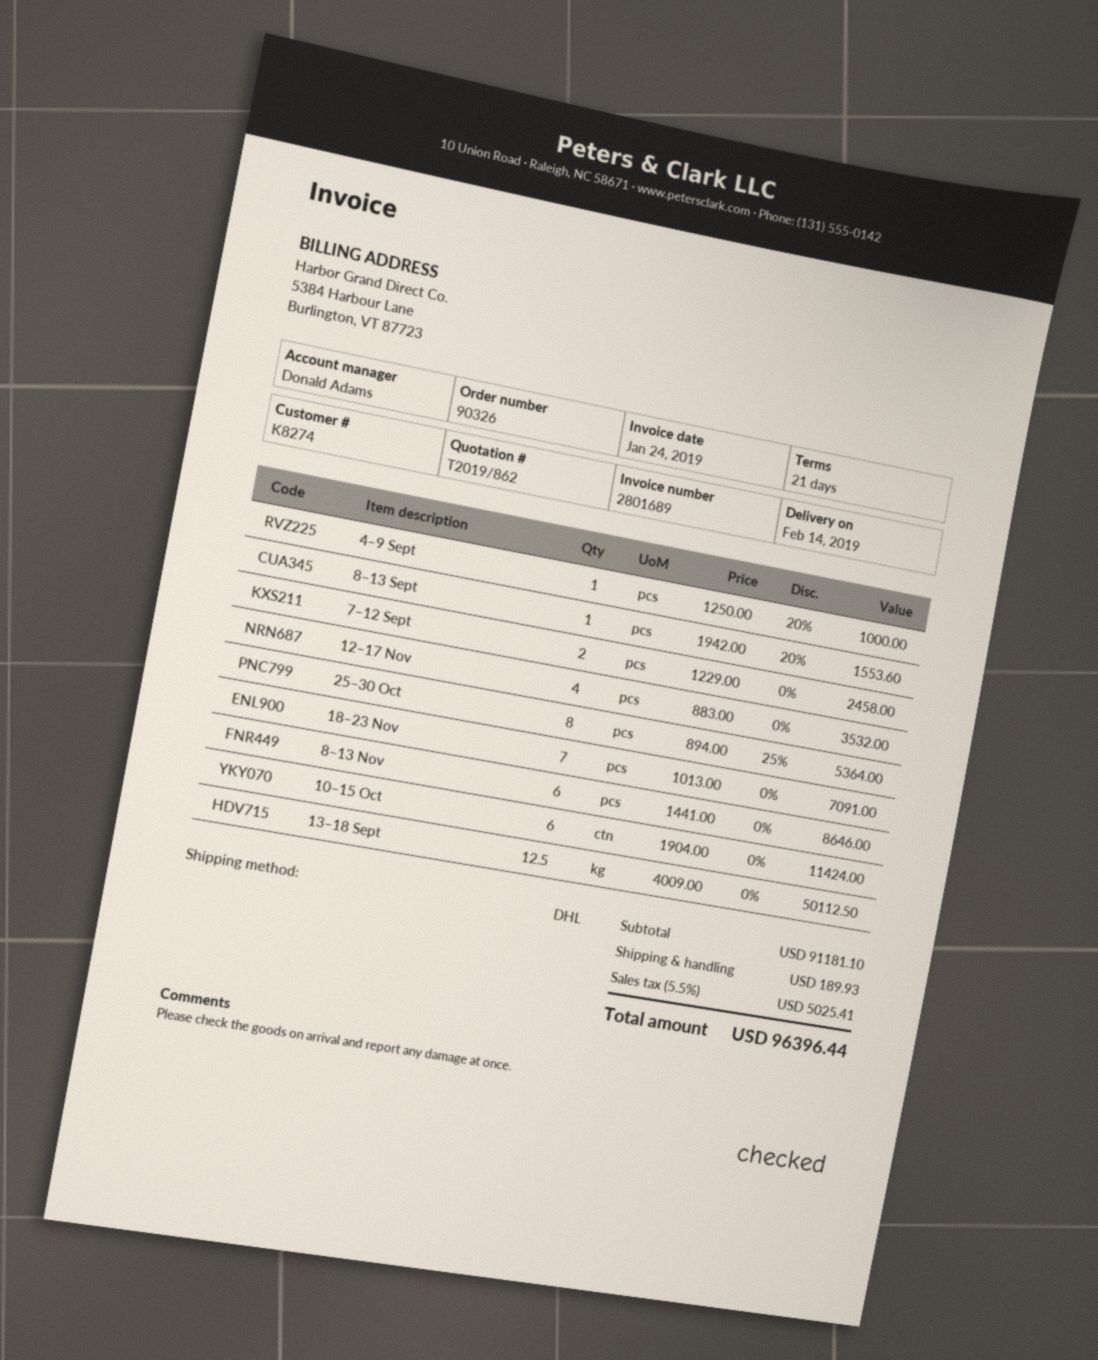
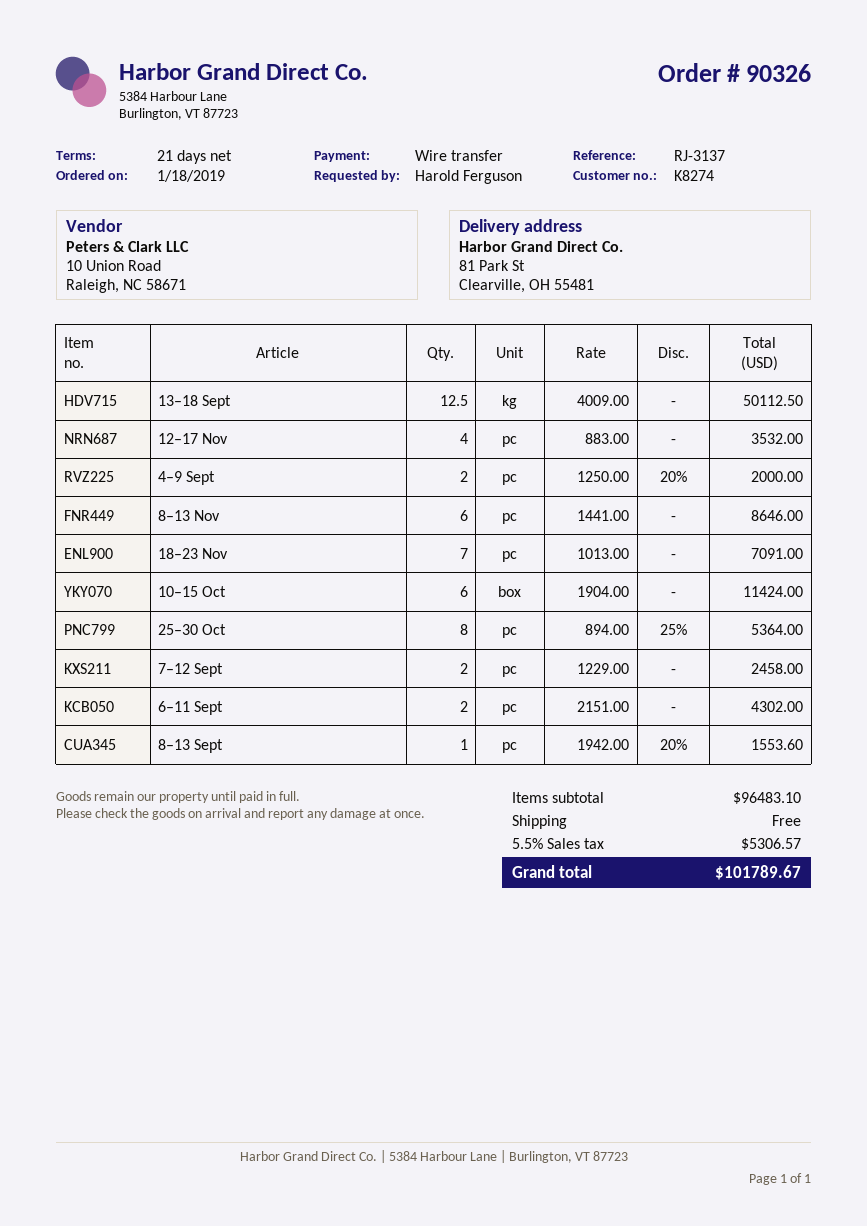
4–9 Sept: 1 x 1250.00 - 20% = 1000.00 -> 2 x 1250.00 - 20% = 2000.00
6–11 Sept: none -> 2 x 2151.00 = 4302.00
subtotal: 91181.10 -> 96483.10
shipping: 189.93 -> 0.00
tax: 5.5% = 5025.41 -> 5.5% = 5306.57
total: 96396.44 -> 101789.67

